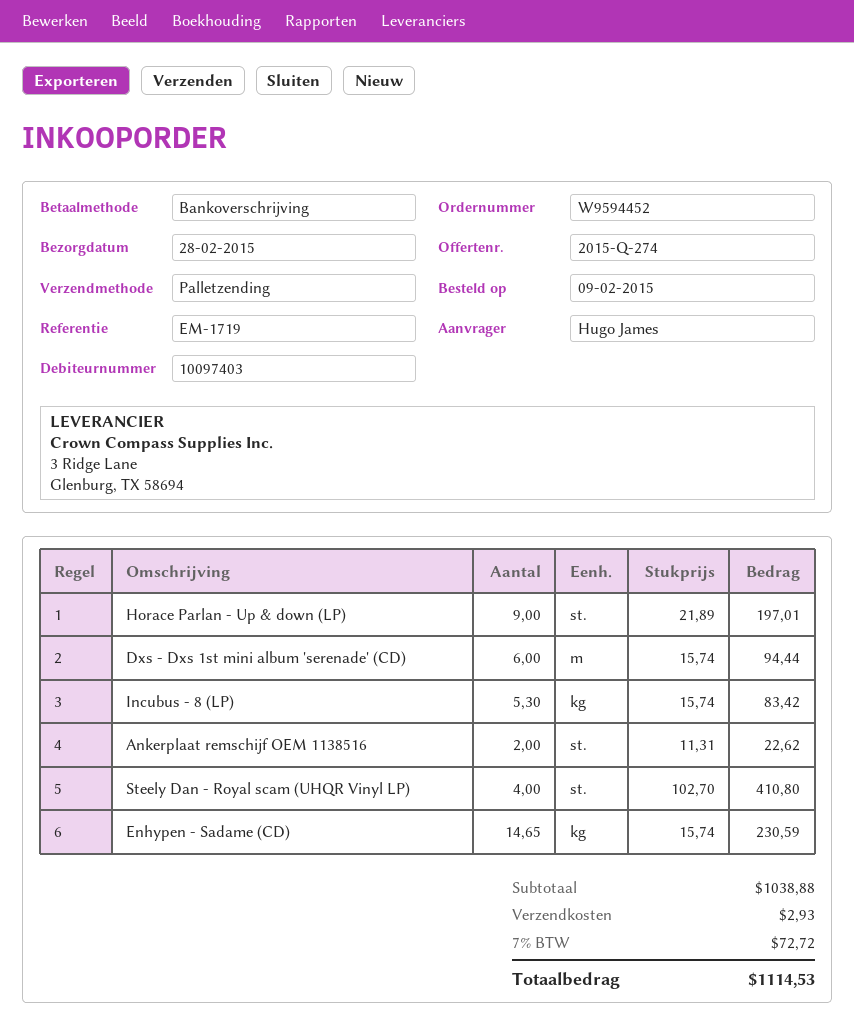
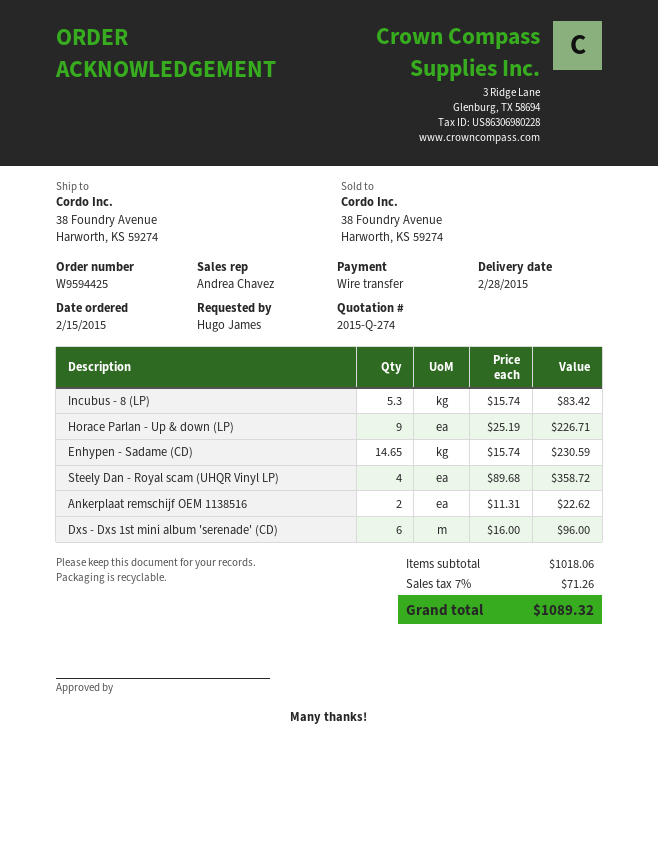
order number: W9594452 -> W9594425
order date: 2015-02-09 -> 2015-02-15
Horace Parlan - Up & down (LP): 9 x 21.89 = 197.01 -> 9 x 25.19 = 226.71
Dxs - Dxs 1st mini album 'serenade' (CD): 6 x 15.74 = 94.44 -> 6 x 16.00 = 96.00
Steely Dan - Royal scam (UHQR Vinyl LP): 4 x 102.70 = 410.80 -> 4 x 89.68 = 358.72
subtotal: 1038.88 -> 1018.06
shipping: 2.93 -> none
tax: 7% = 72.72 -> 7% = 71.26
total: 1114.53 -> 1089.32

